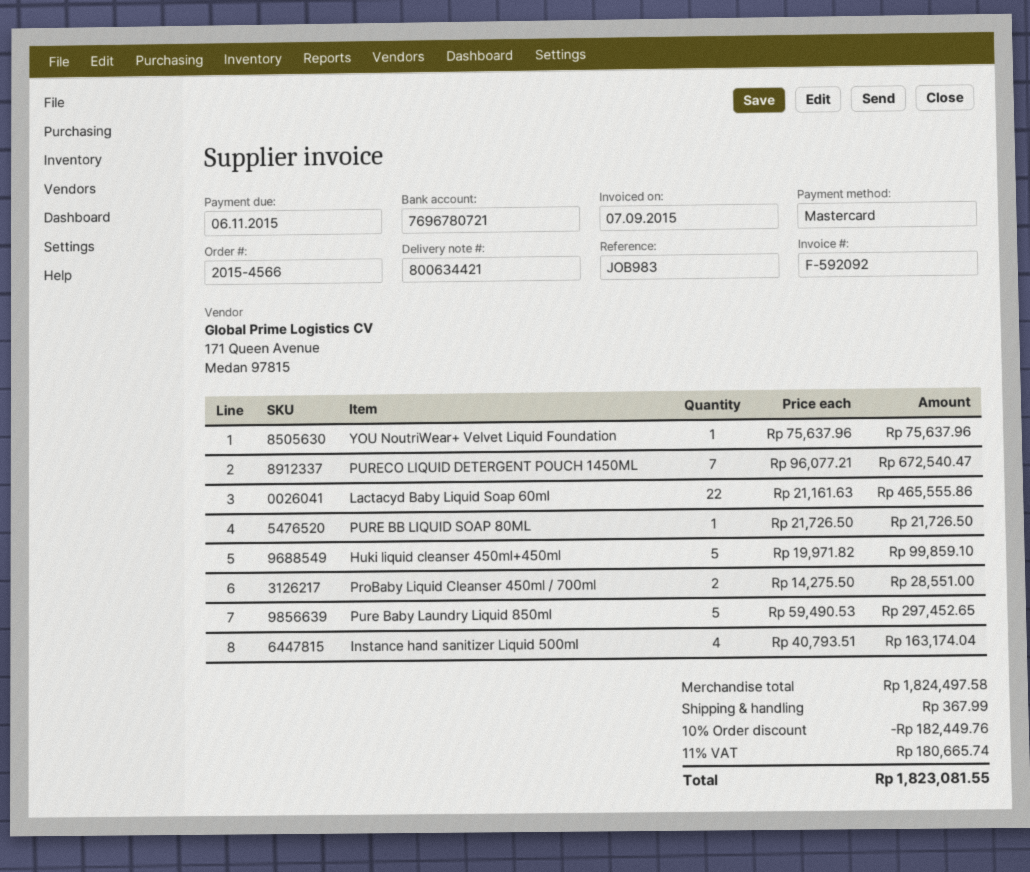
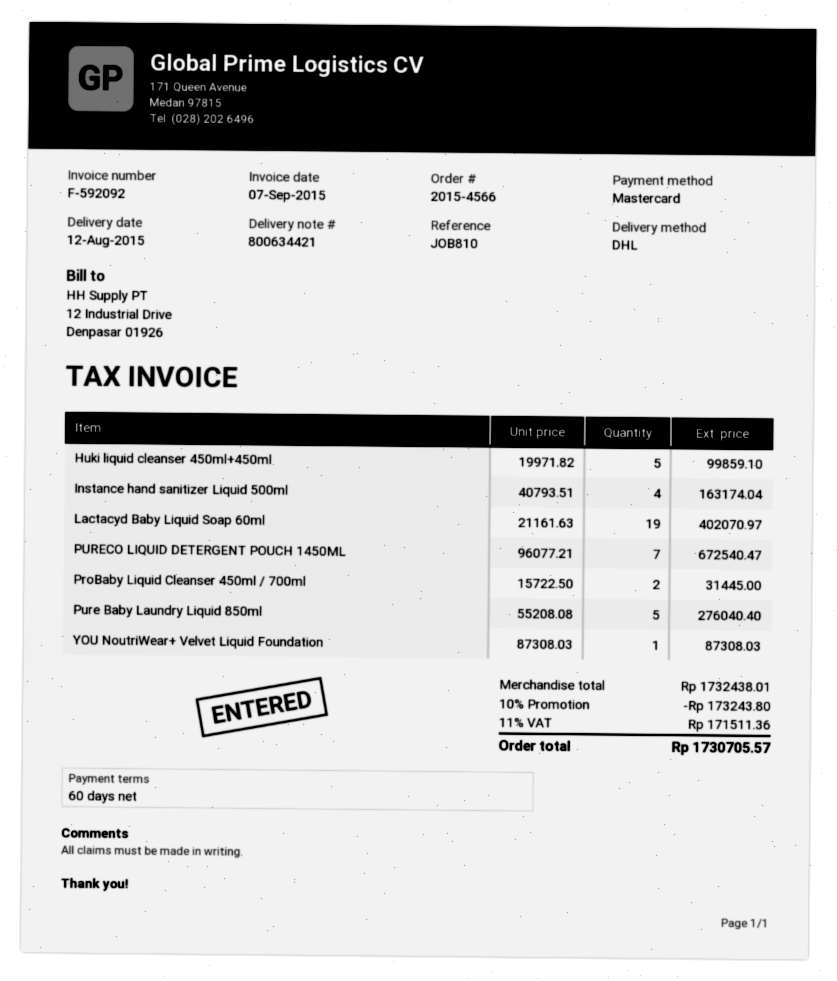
reference: JOB983 -> JOB810
YOU NoutriWear+ Velvet Liquid Foundation: 1 x 75637.96 = 75637.96 -> 1 x 87308.03 = 87308.03
Lactacyd Baby Liquid Soap 60ml: 22 x 21161.63 = 465555.86 -> 19 x 21161.63 = 402070.97
PURE BB LIQUID SOAP 80ML: 1 x 21726.50 = 21726.50 -> none
ProBaby Liquid Cleanser 450ml / 700ml: 2 x 14275.50 = 28551.00 -> 2 x 15722.50 = 31445.00
Pure Baby Laundry Liquid 850ml: 5 x 59490.53 = 297452.65 -> 5 x 55208.08 = 276040.40
subtotal: 1824497.58 -> 1732438.01
discount: 10% = 182449.76 -> 10% = 173243.80
shipping: 367.99 -> none
tax: 11% = 180665.74 -> 11% = 171511.36
total: 1823081.55 -> 1730705.57

